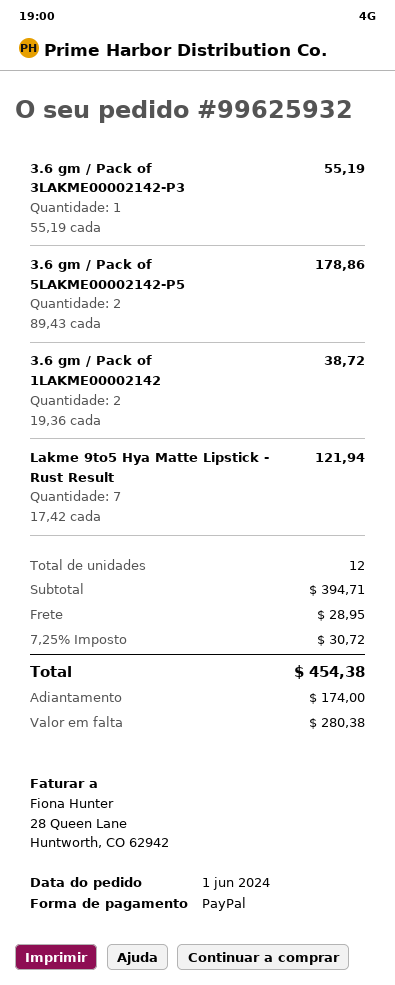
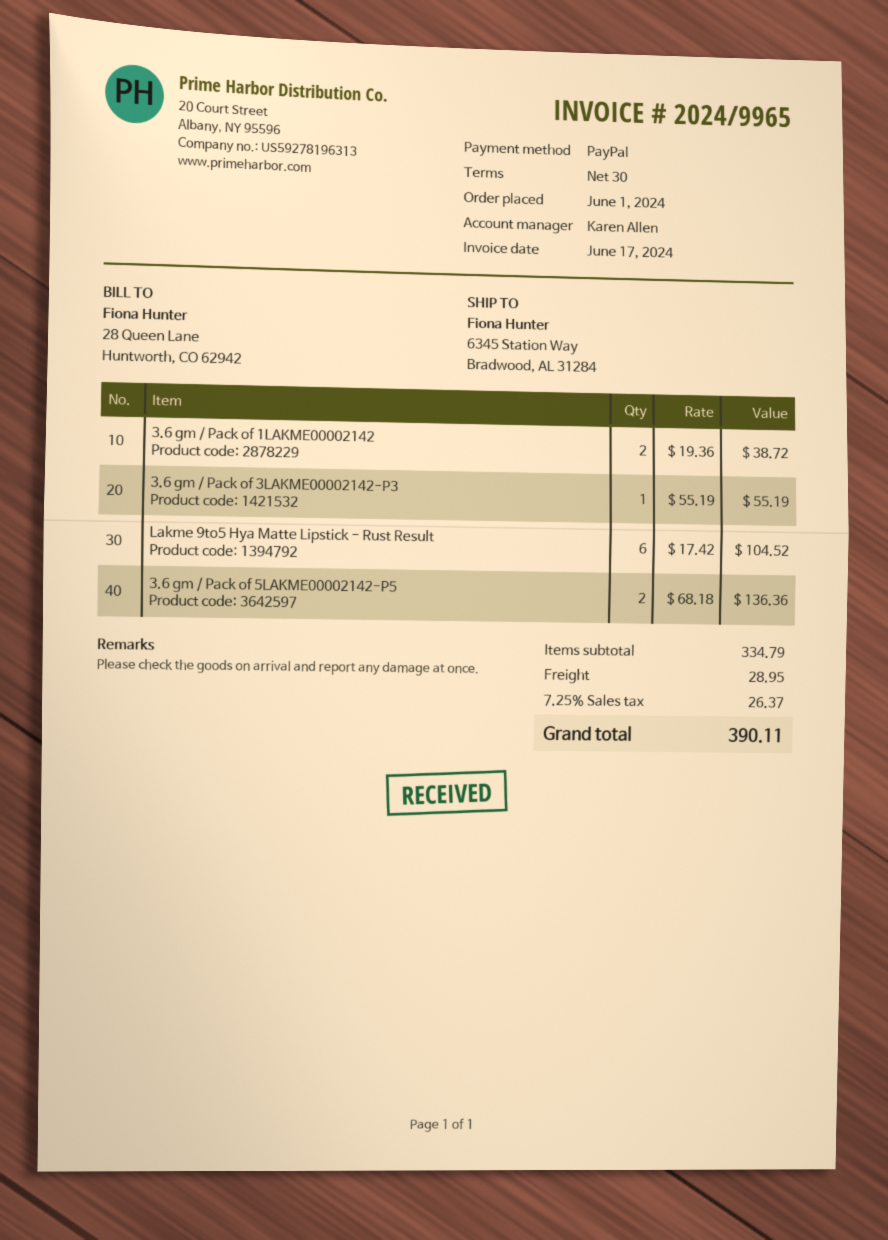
3.6 gm / Pack of 5LAKME00002142-P5: 2 x 89.43 = 178.86 -> 2 x 68.18 = 136.36
Lakme 9to5 Hya Matte Lipstick - Rust Result: 7 x 17.42 = 121.94 -> 6 x 17.42 = 104.52
subtotal: 394.71 -> 334.79
tax: 7.25% = 30.72 -> 7.25% = 26.37
total: 454.38 -> 390.11

